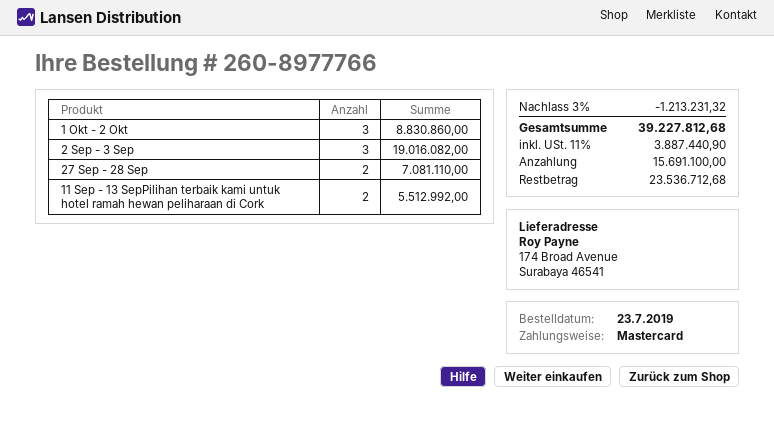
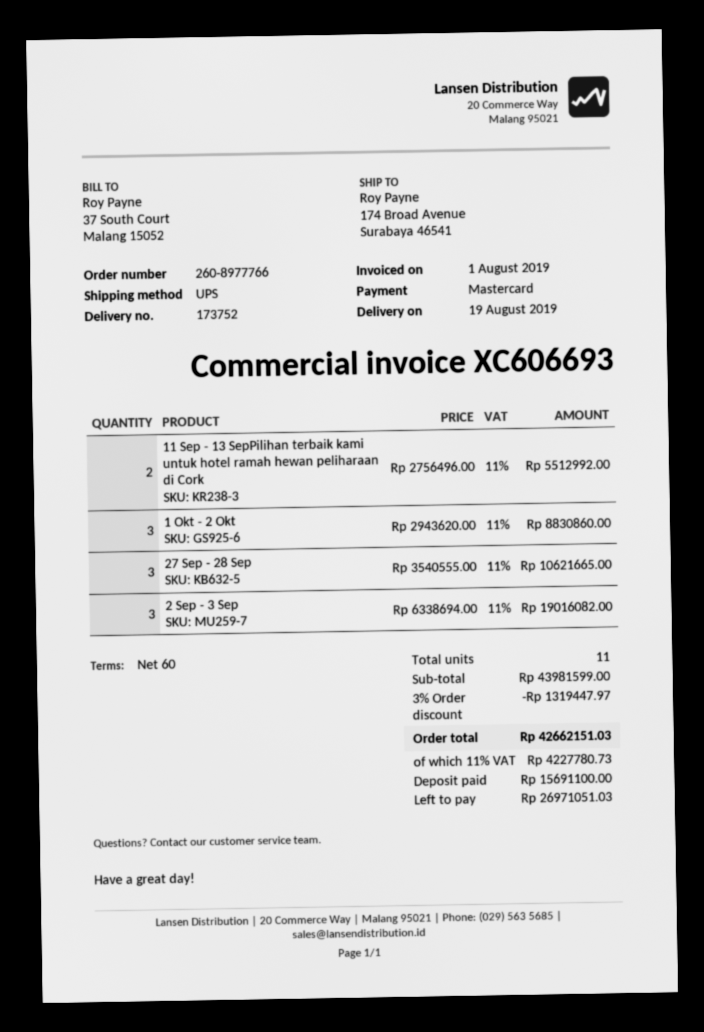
27 Sep - 28 Sep: 2 for 7081110.00 -> 3 for 10621665.00
discount: 3% = 1213231.32 -> 3% = 1319447.97
tax: 11% = 3887440.90 -> 11% = 4227780.73
total: 39227812.68 -> 42662151.03
balance: 23536712.68 -> 26971051.03

